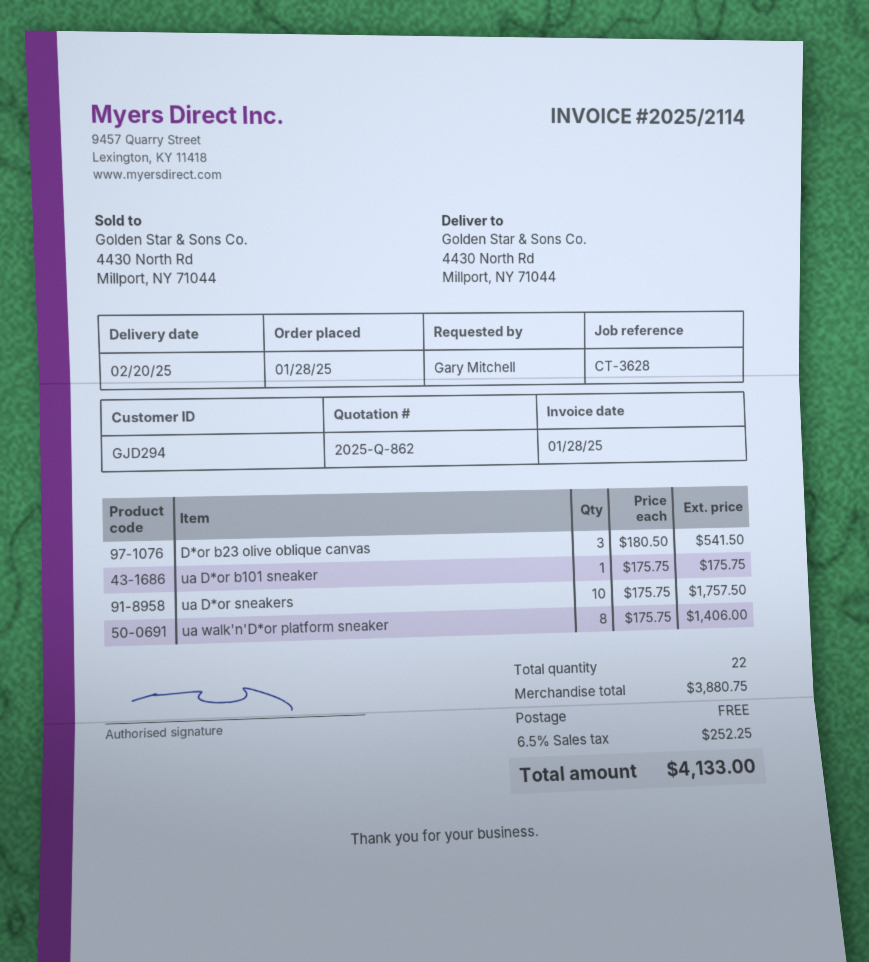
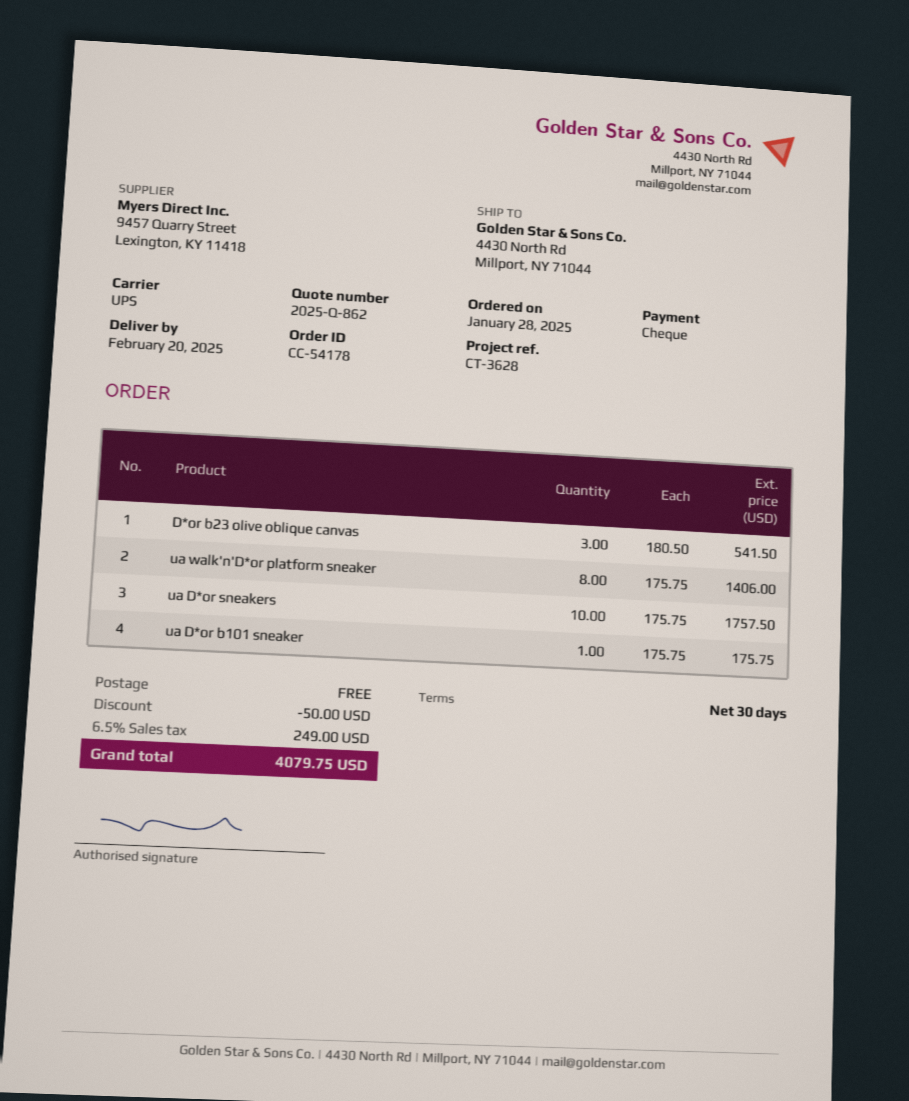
discount: none -> 50.00
tax: 6.5% = 252.25 -> 6.5% = 249.00
total: 4133.00 -> 4079.75

